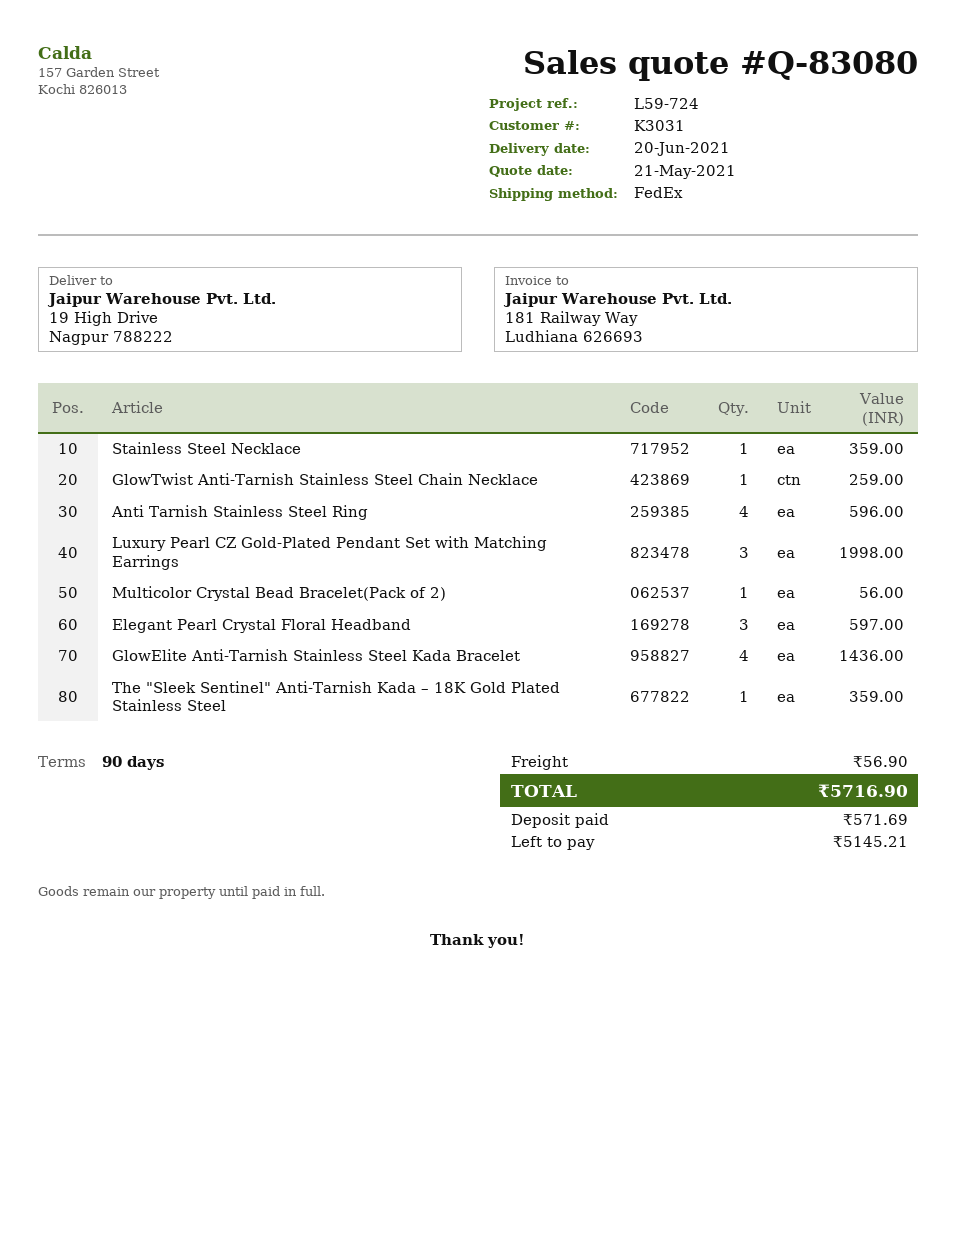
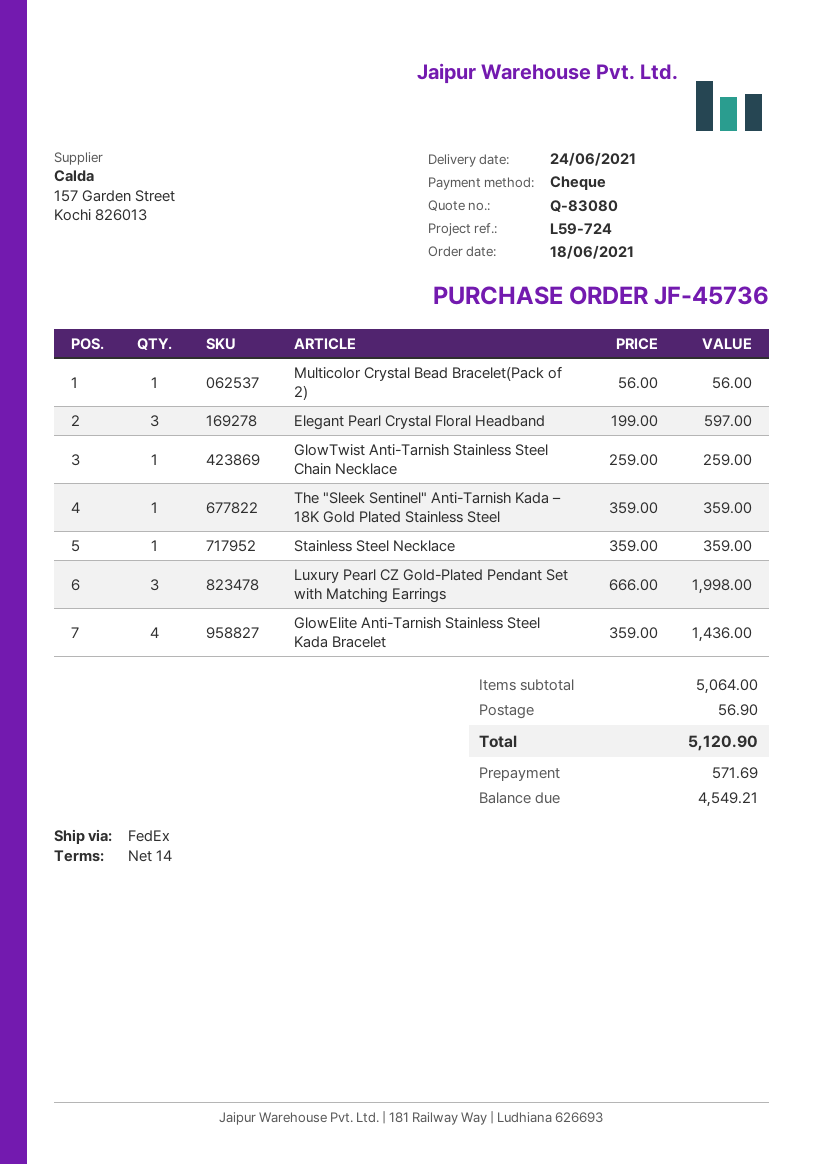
delivery date: 2021-06-20 -> 2021-06-24
payment terms: 90 days -> 14 days
Anti Tarnish Stainless Steel Ring: 4 for 596.00 -> none
total: 5716.90 -> 5120.90
balance: 5145.21 -> 4549.21

